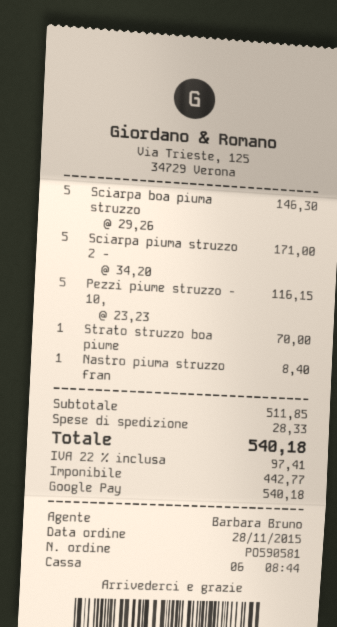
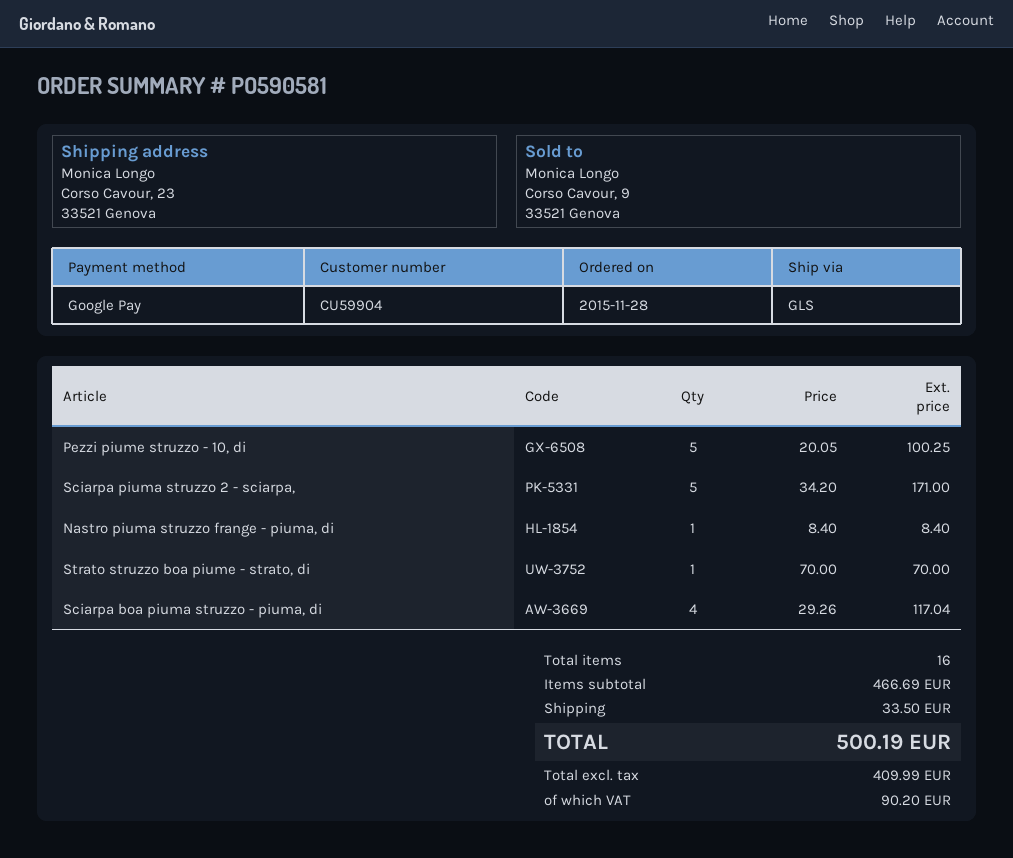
Sciarpa boa piuma struzzo: 5 x 29.26 = 146.30 -> 4 x 29.26 = 117.04
Pezzi piume struzzo - 10,: 5 x 23.23 = 116.15 -> 5 x 20.05 = 100.25
subtotal: 511.85 -> 466.69
shipping: 28.33 -> 33.50
net: 442.77 -> 409.99
tax: 97.41 -> 90.20
total: 540.18 -> 500.19

